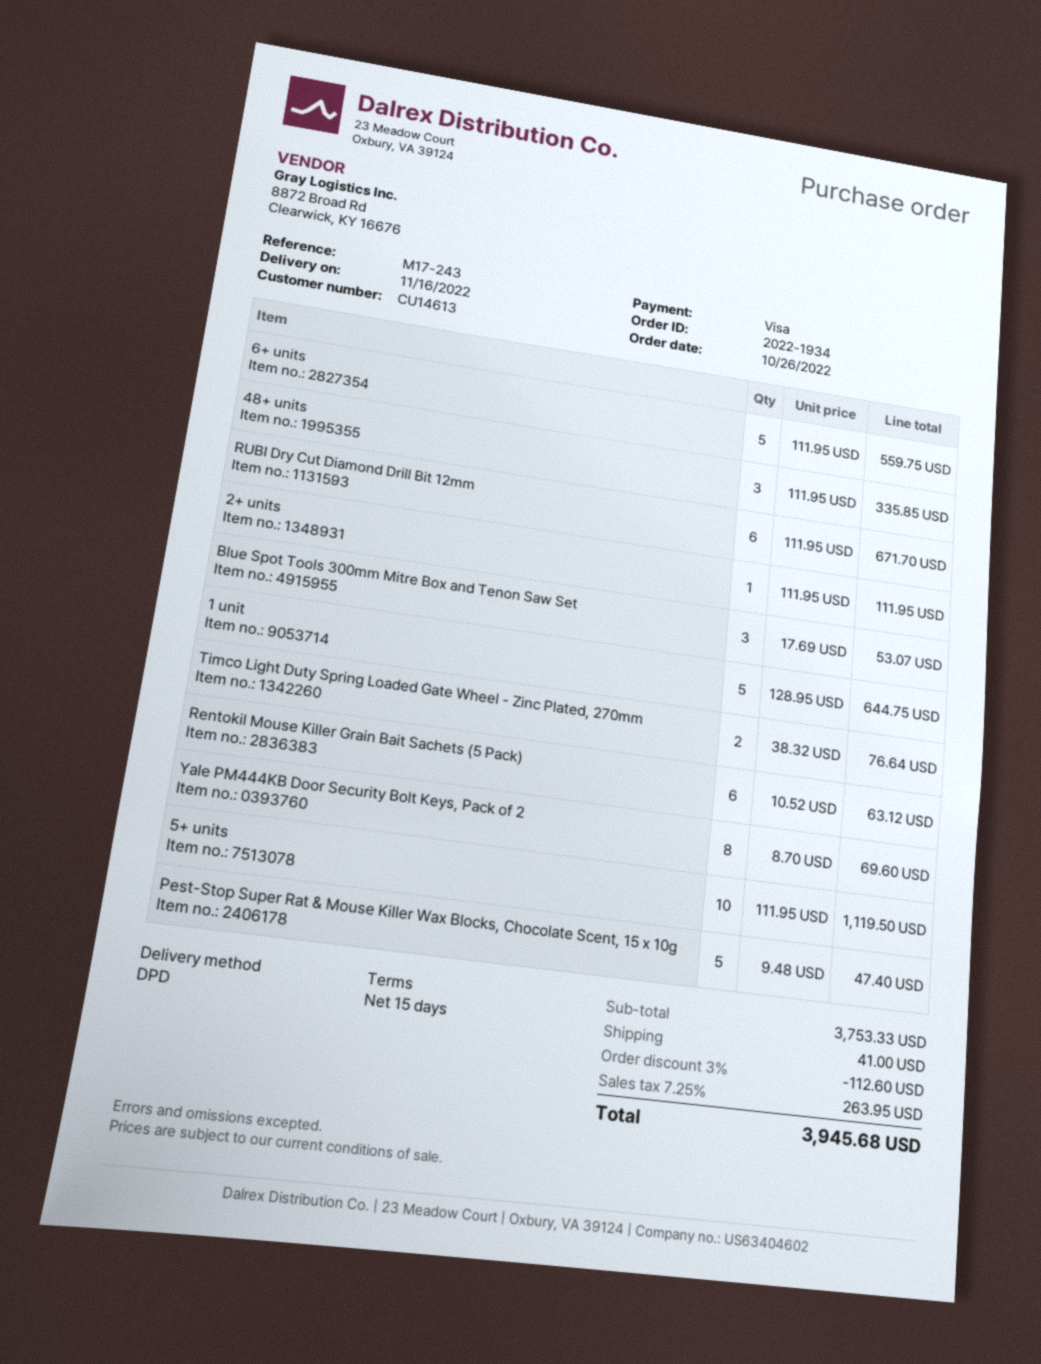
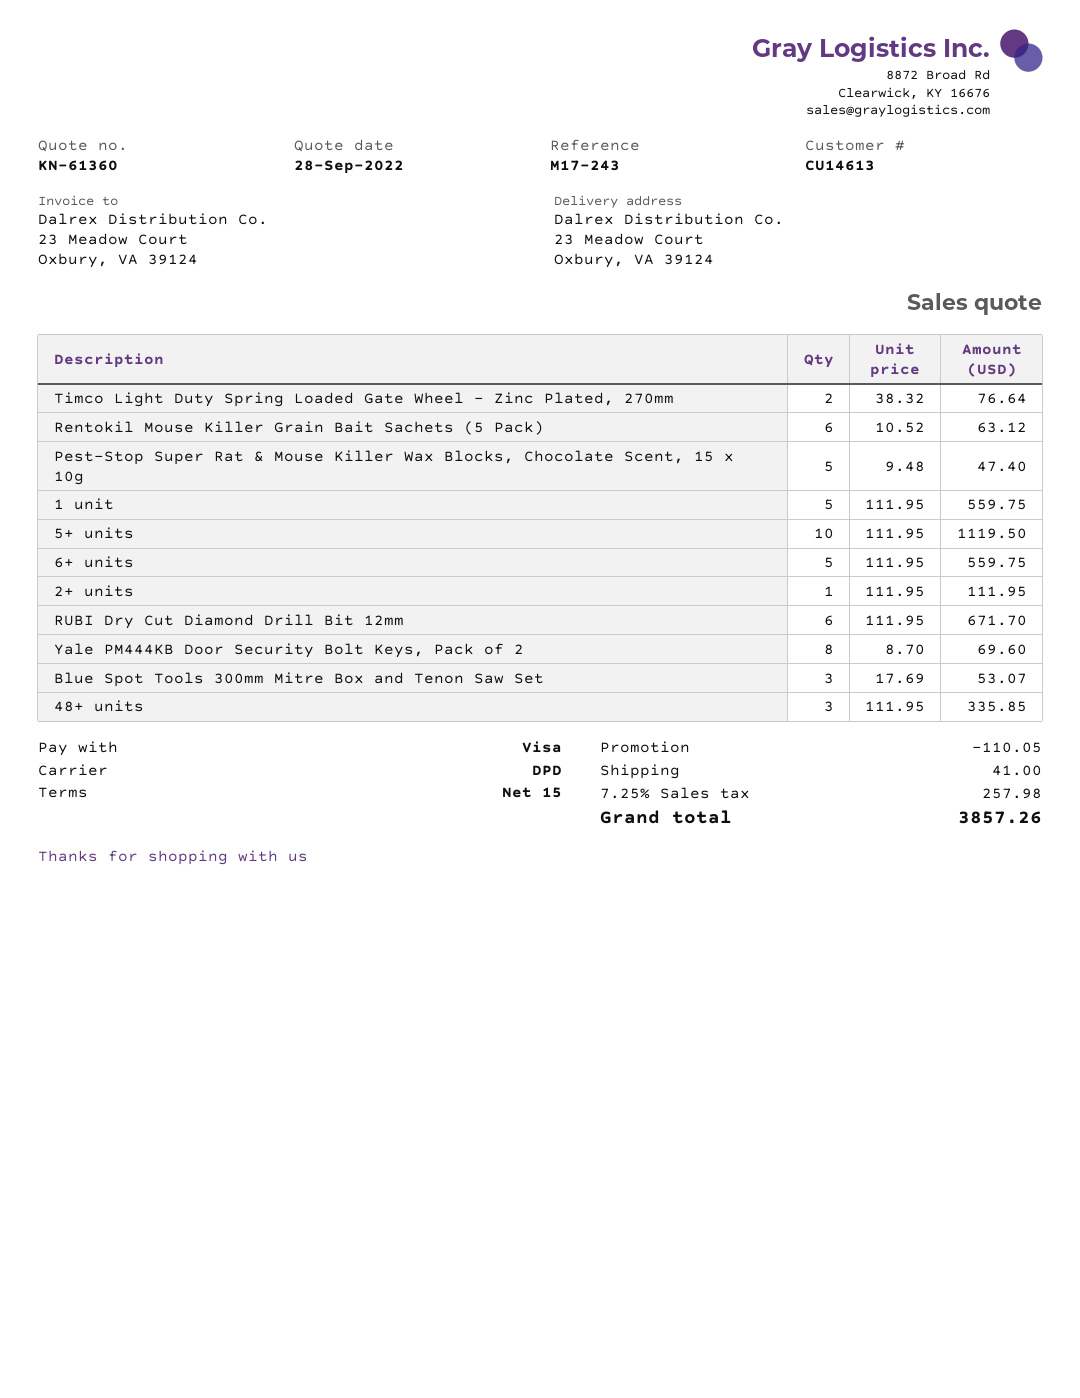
1 unit: 5 x 128.95 = 644.75 -> 5 x 111.95 = 559.75
discount: 112.60 -> 110.05
tax: 7.25% = 263.95 -> 7.25% = 257.98
total: 3945.68 -> 3857.26

